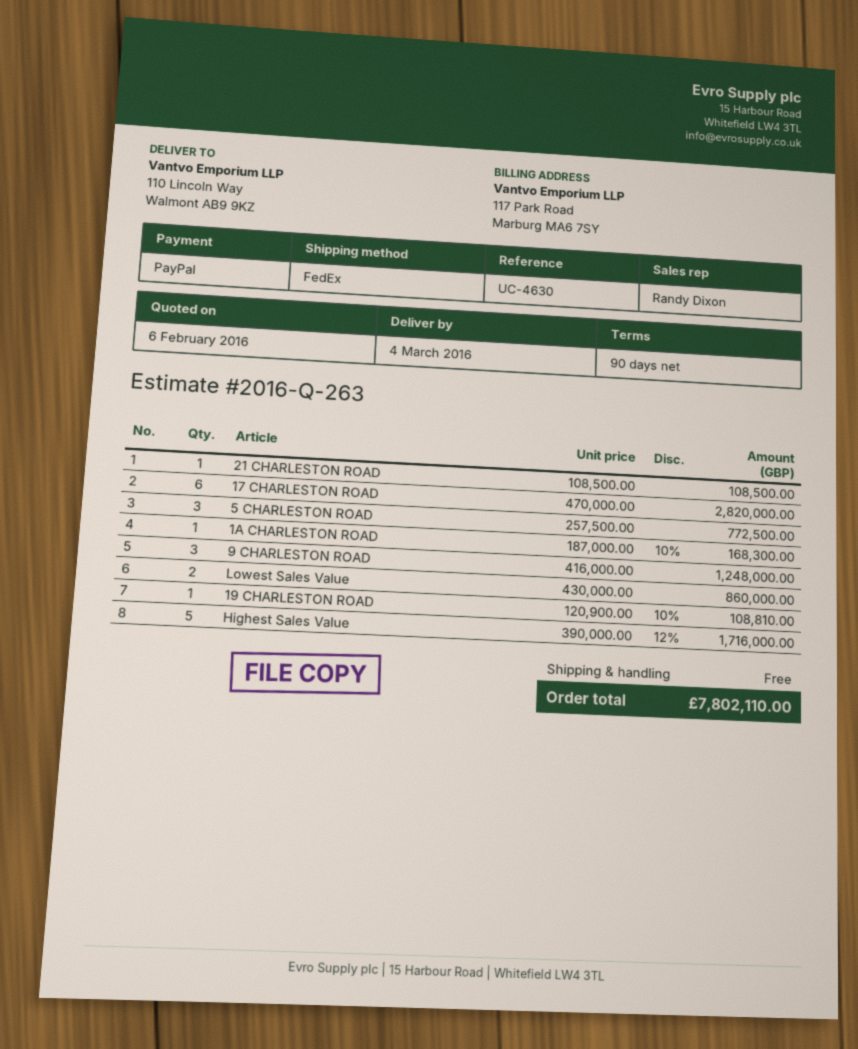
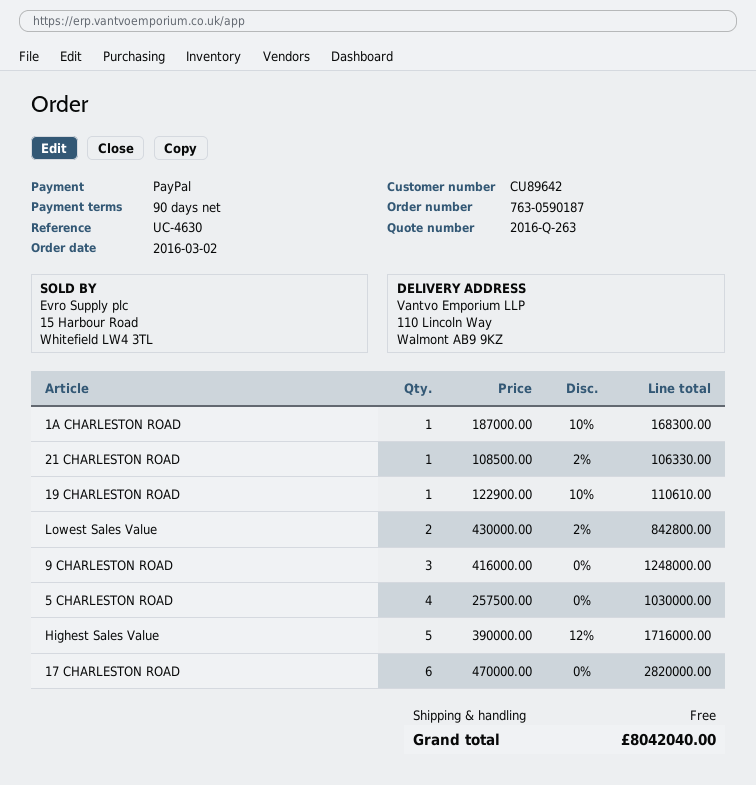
21 CHARLESTON ROAD: 1 x 108500.00 = 108500.00 -> 1 x 108500.00 - 2% = 106330.00
5 CHARLESTON ROAD: 3 x 257500.00 = 772500.00 -> 4 x 257500.00 = 1030000.00
Lowest Sales Value: 2 x 430000.00 = 860000.00 -> 2 x 430000.00 - 2% = 842800.00
19 CHARLESTON ROAD: 1 x 120900.00 - 10% = 108810.00 -> 1 x 122900.00 - 10% = 110610.00
total: 7802110.00 -> 8042040.00

